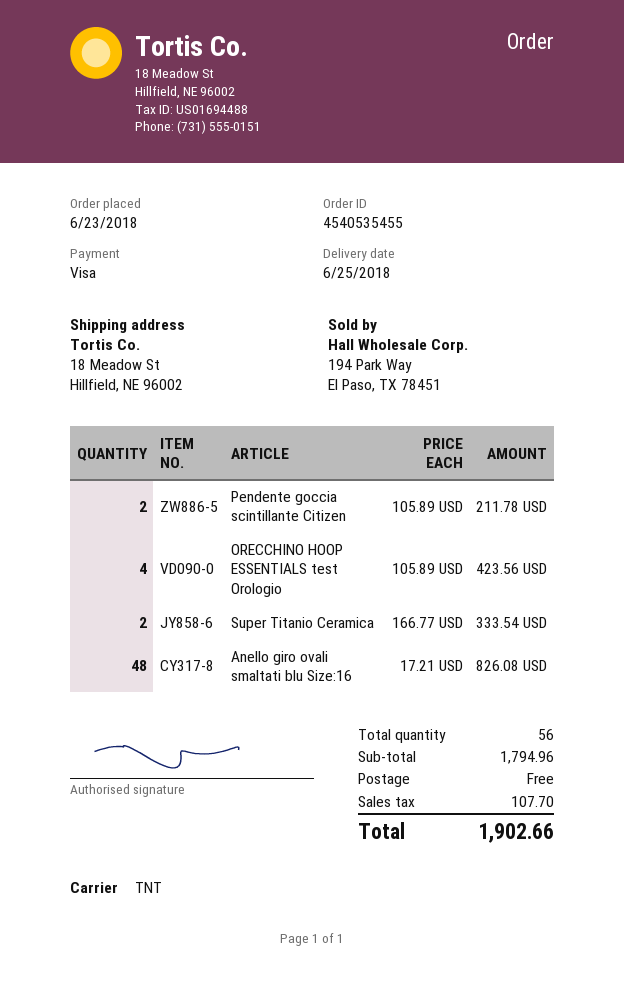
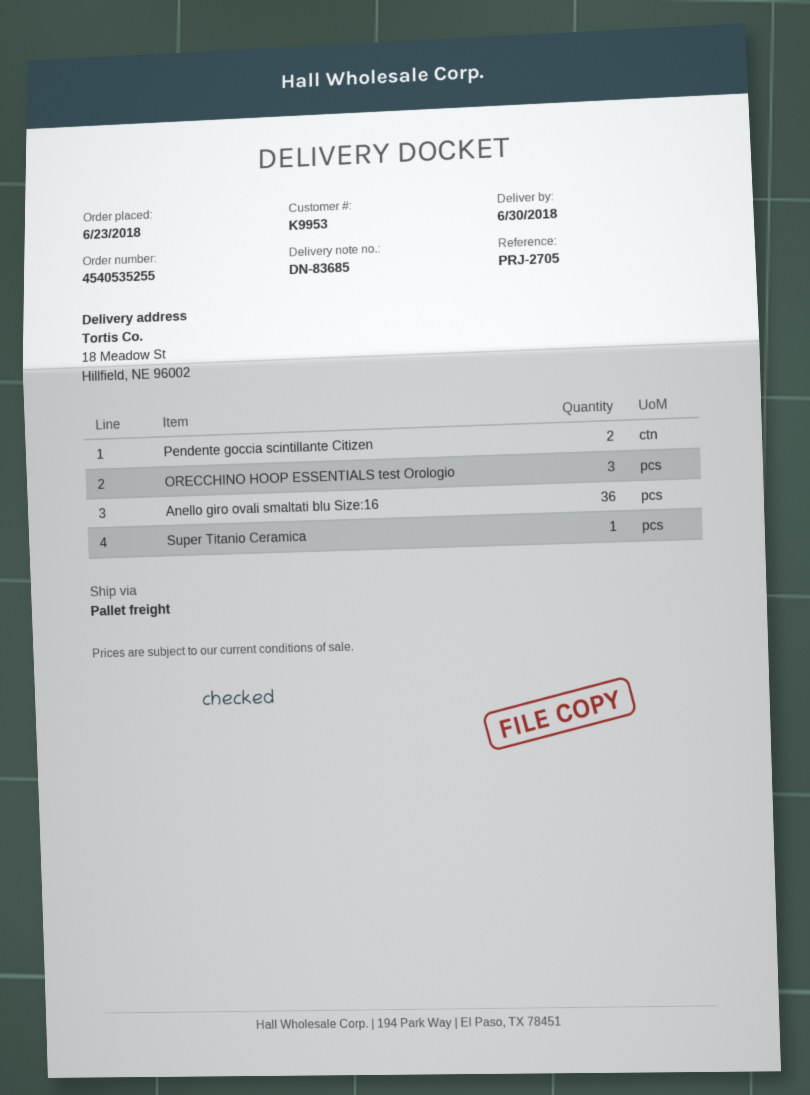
order number: 4540535455 -> 4540535255
delivery date: 2018-06-25 -> 2018-06-30
shipping method: TNT -> pallet freight
ORECCHINO HOOP ESSENTIALS test Orologio: 4 -> 3
Super Titanio Ceramica: 2 -> 1
Anello giro ovali smaltati blu Size:16: 48 -> 36

